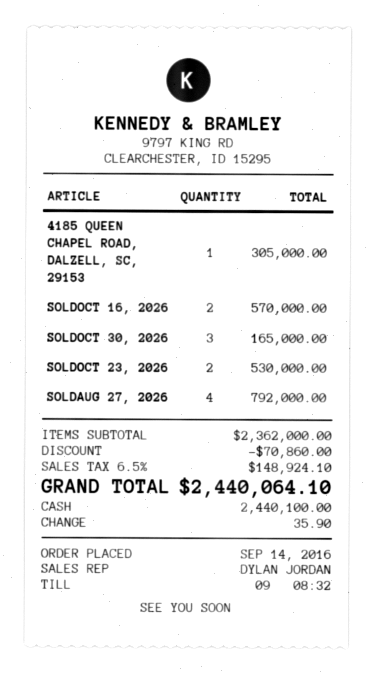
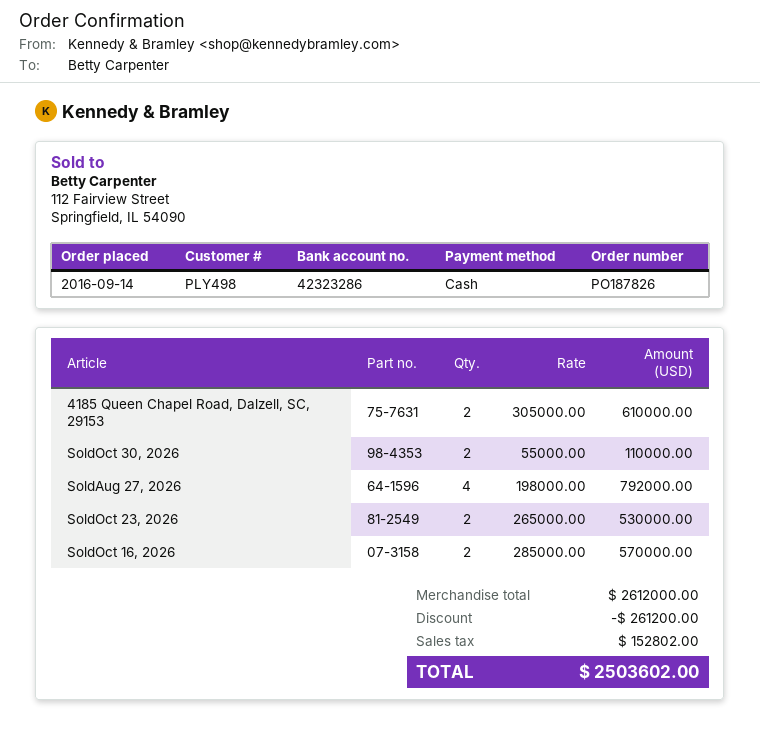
4185 QUEEN CHAPEL ROAD, DALZELL, SC, 29153: 1 for 305000.00 -> 2 for 610000.00
SOLDOCT 30, 2026: 3 for 165000.00 -> 2 for 110000.00
subtotal: 2362000.00 -> 2612000.00
discount: 70860.00 -> 261200.00
tax: 148924.10 -> 152802.00
total: 2440064.10 -> 2503602.00

